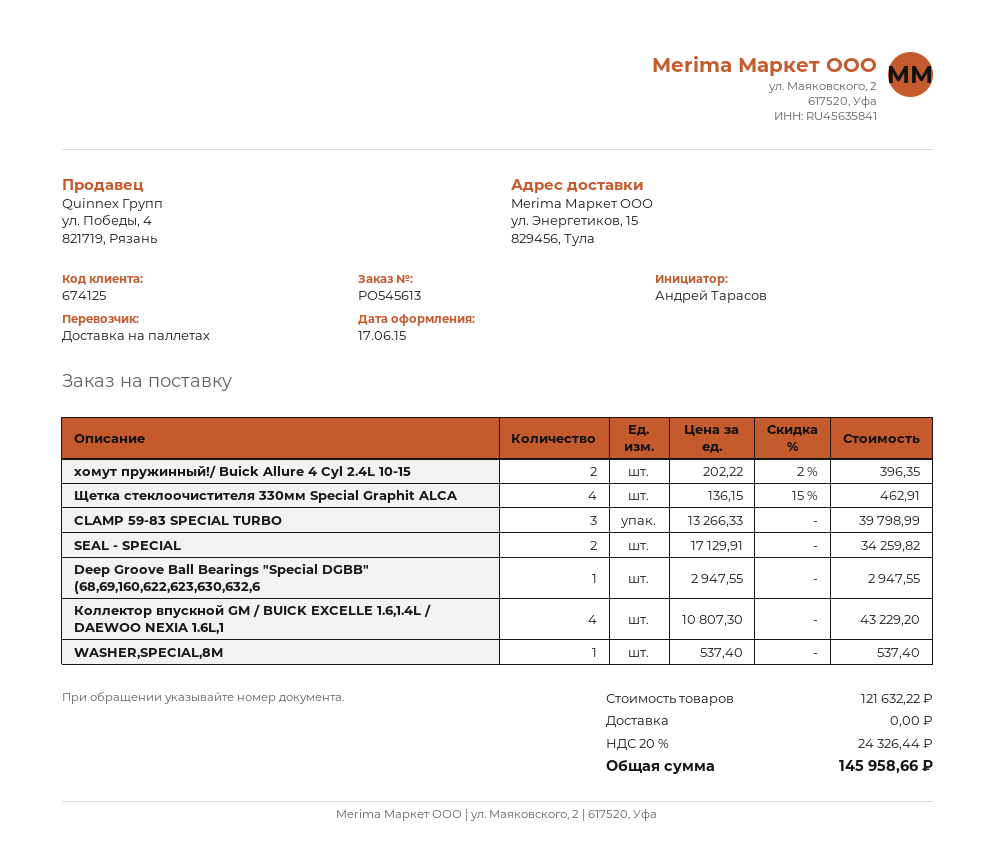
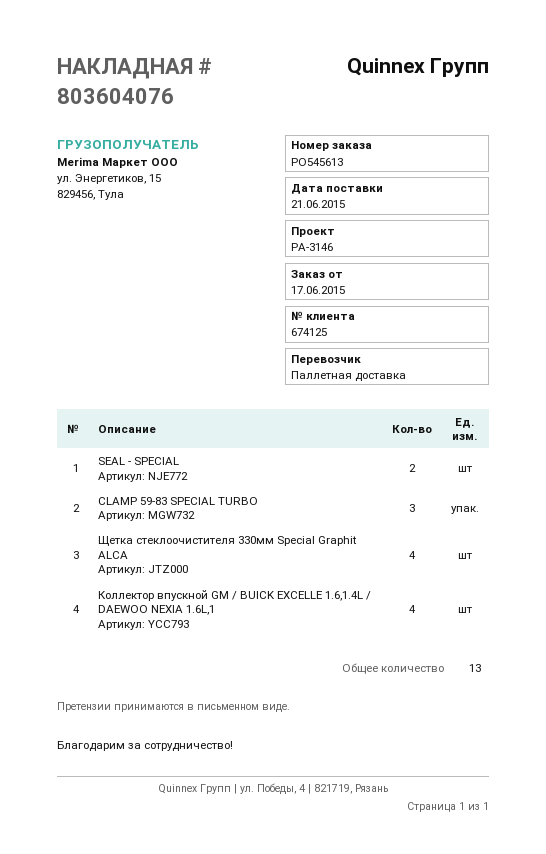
хомут пружинный!/ Buick Allure 4 Cyl 2.4L 10-15: 2 -> none
Deep Groove Ball Bearings "Special DGBB" (68,69,160,622,623,630,632,6: 1 -> none
WASHER,SPECIAL,8M: 1 -> none

